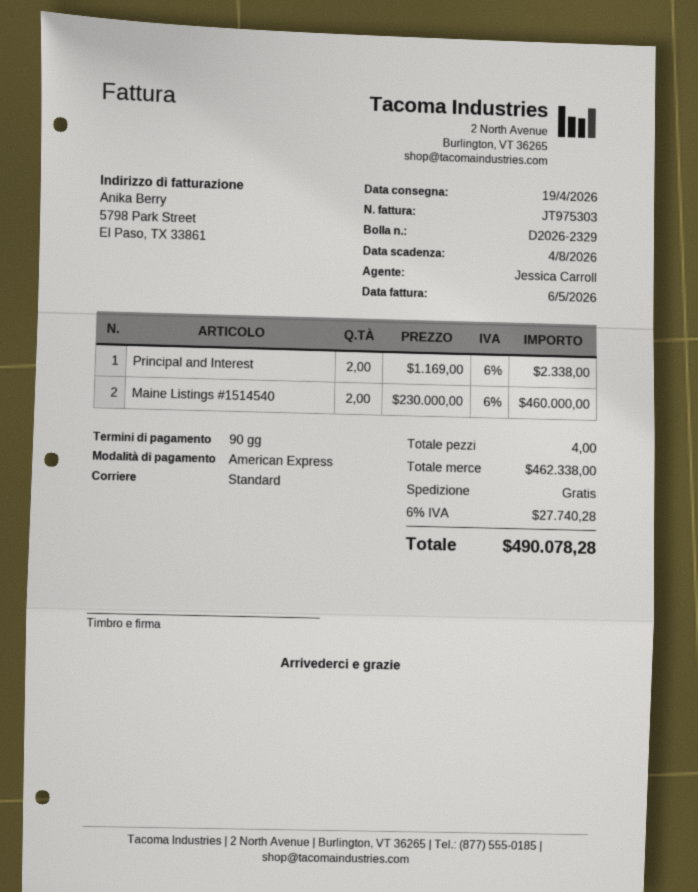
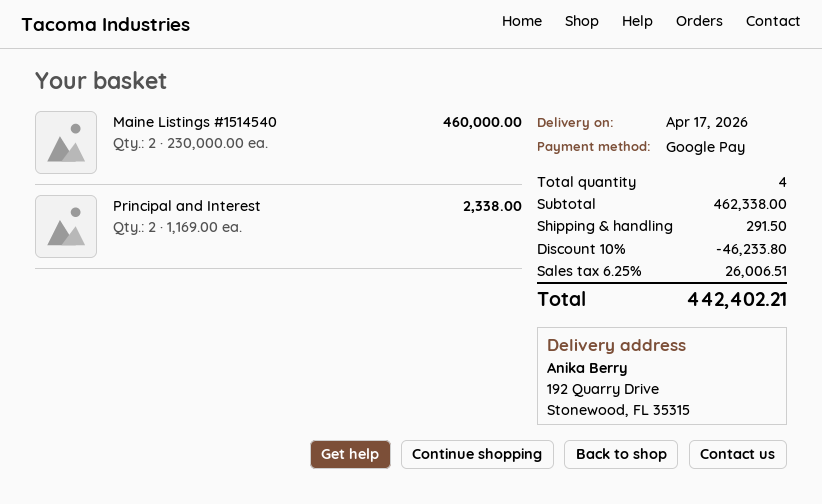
delivery date: 2026-04-19 -> 2026-04-17
payment method: American Express -> Google Pay
discount: none -> 10% = 46233.80
shipping: 0.00 -> 291.50
tax: 6% = 27740.28 -> 6.25% = 26006.51
total: 490078.28 -> 442402.21

